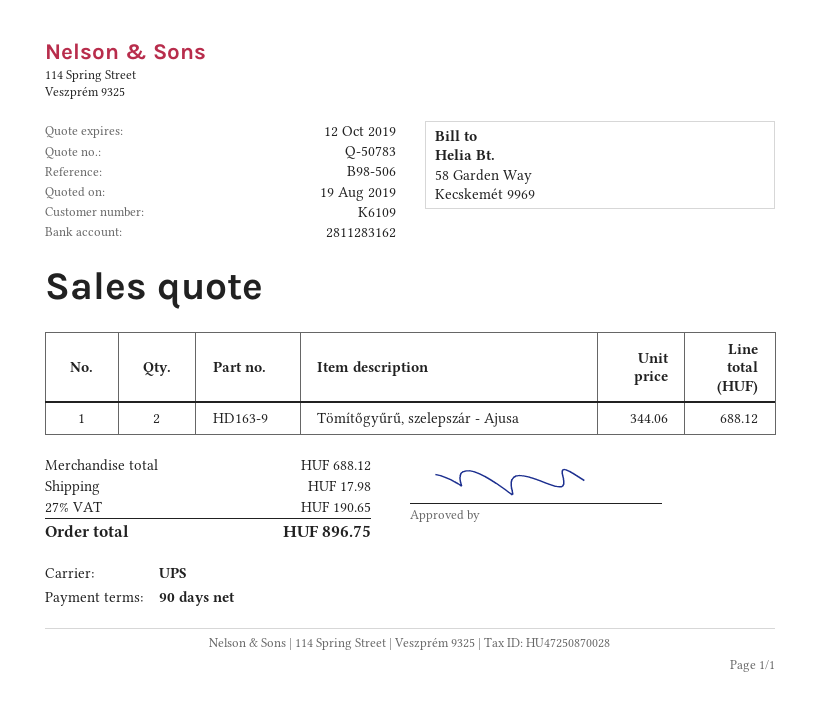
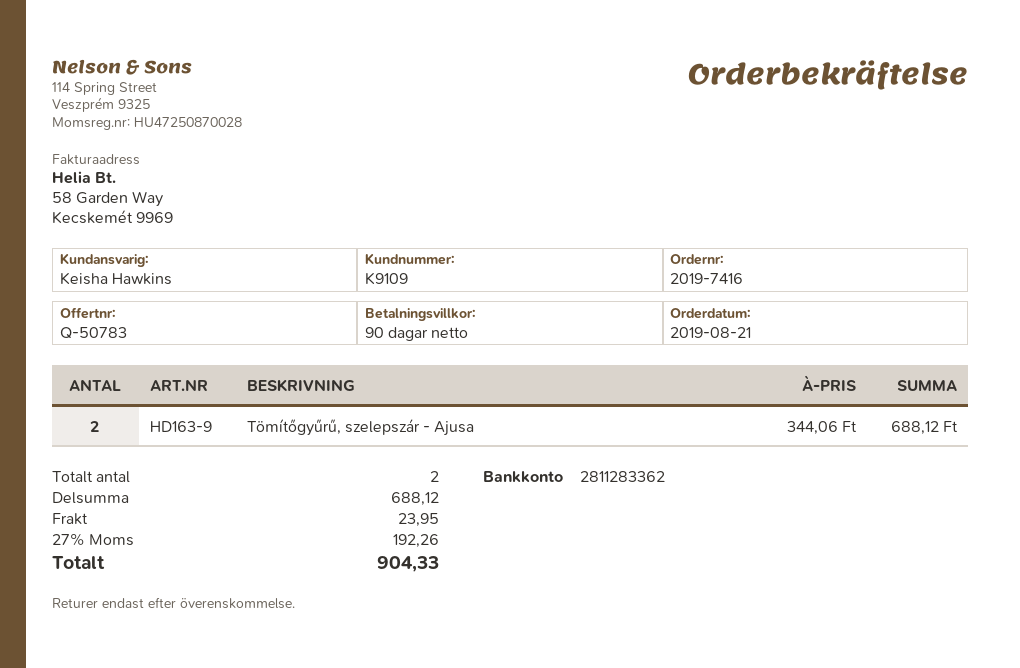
customer number: K6109 -> K9109
bank account: 2811283162 -> 2811283362
shipping: 17.98 -> 23.95
tax: 27% = 190.65 -> 27% = 192.26
total: 896.75 -> 904.33

